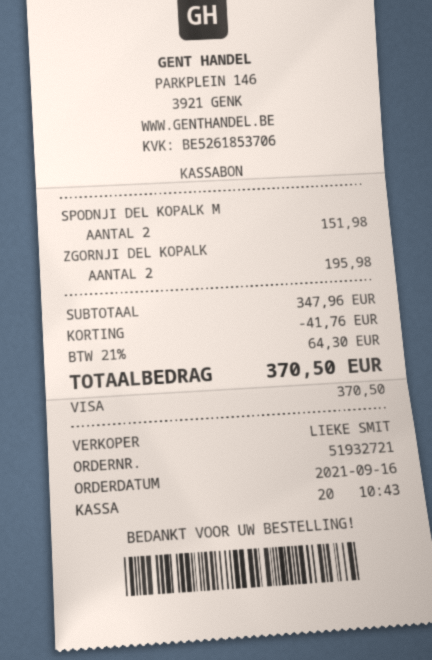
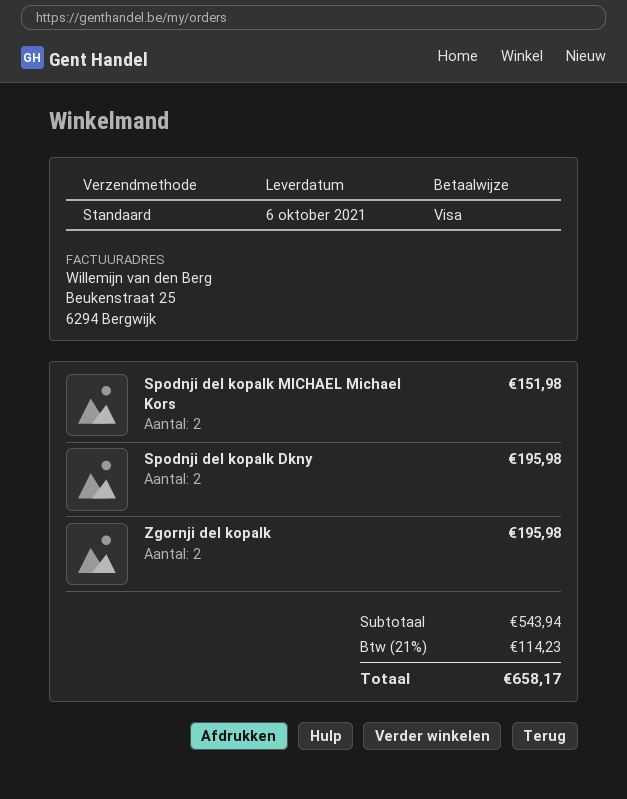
Spodnji del kopalk Dkny: none -> 2 for 195.98
subtotal: 347.96 -> 543.94
discount: 41.76 -> none
tax: 21% = 64.30 -> 21% = 114.23
total: 370.50 -> 658.17

